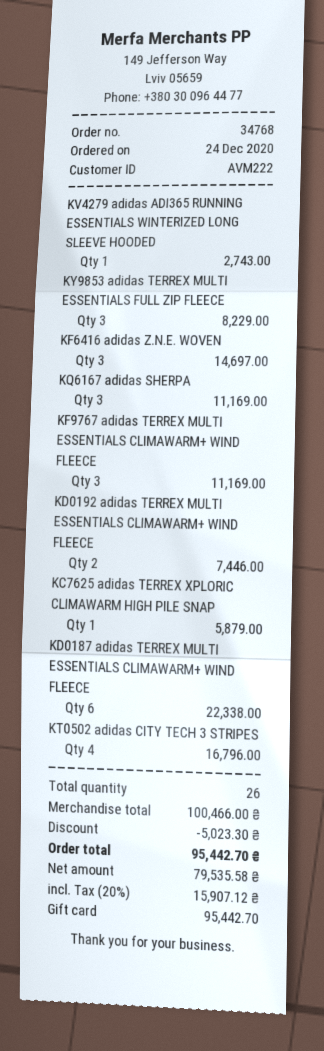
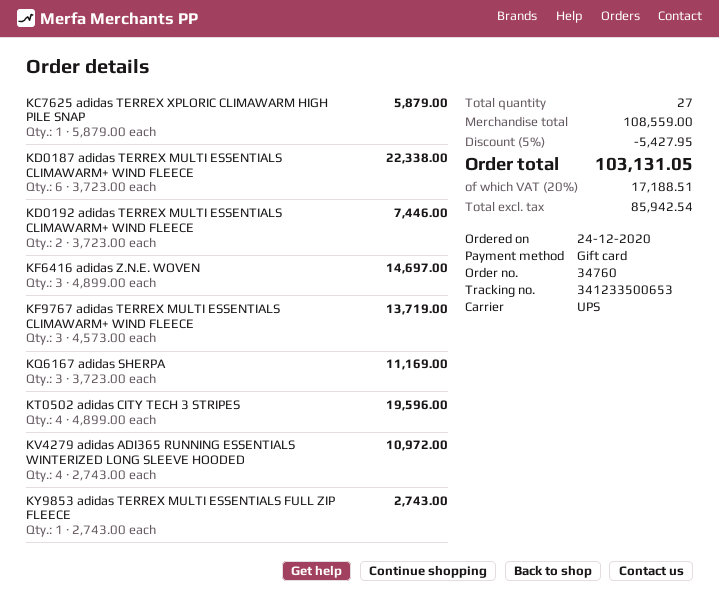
order number: 34768 -> 34760
KV4279 adidas ADI365 RUNNING ESSENTIALS WINTERIZED LONG SLEEVE HOODED: 1 for 2743.00 -> 4 for 10972.00
KY9853 adidas TERREX MULTI ESSENTIALS FULL ZIP FLEECE: 3 for 8229.00 -> 1 for 2743.00
KF9767 adidas TERREX MULTI ESSENTIALS CLIMAWARM+ WIND FLEECE: 3 for 11169.00 -> 3 for 13719.00
KT0502 adidas CITY TECH 3 STRIPES: 4 for 16796.00 -> 4 for 19596.00
total quantity: 26 -> 27
subtotal: 100466.00 -> 108559.00
discount: 5023.30 -> 5427.95
net: 79535.58 -> 85942.54
tax: 20% = 15907.12 -> 20% = 17188.51
total: 95442.70 -> 103131.05

